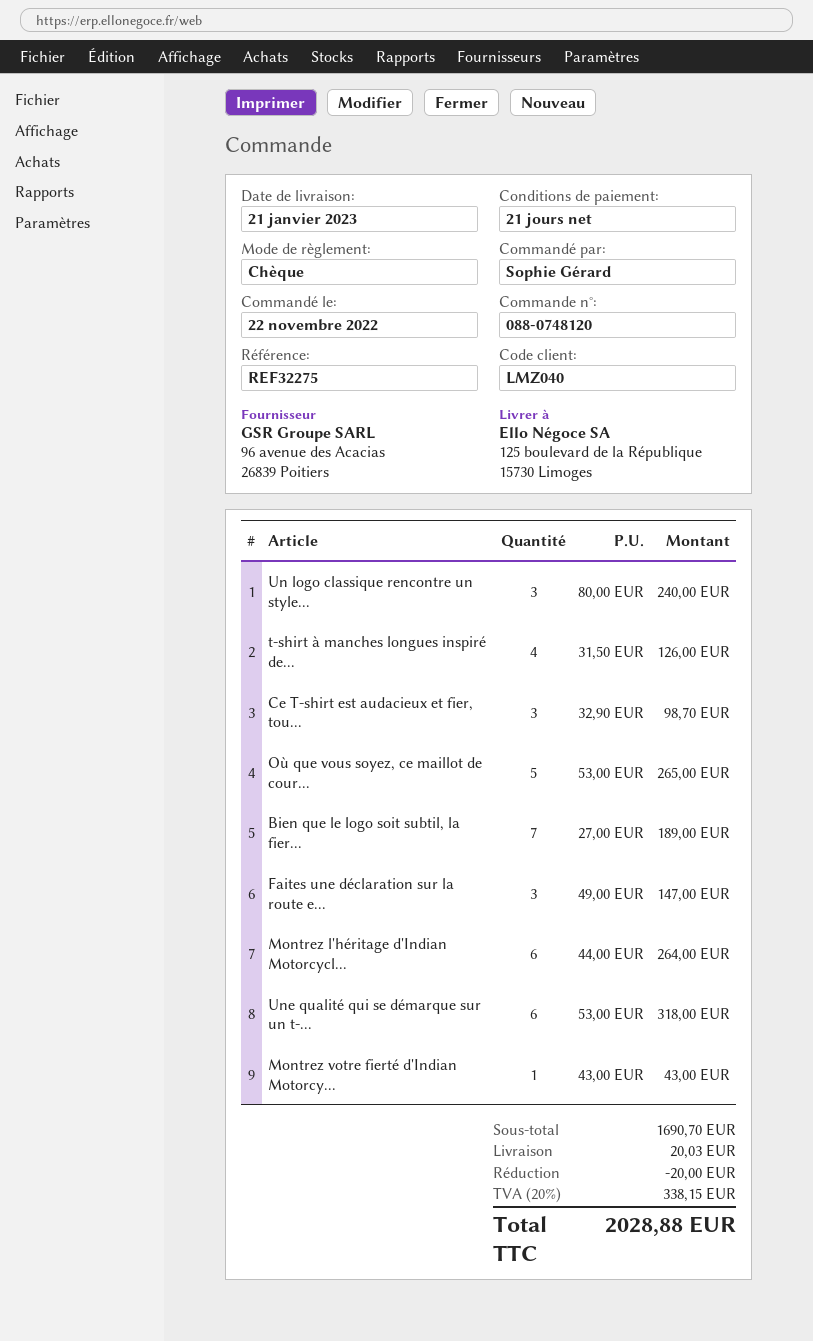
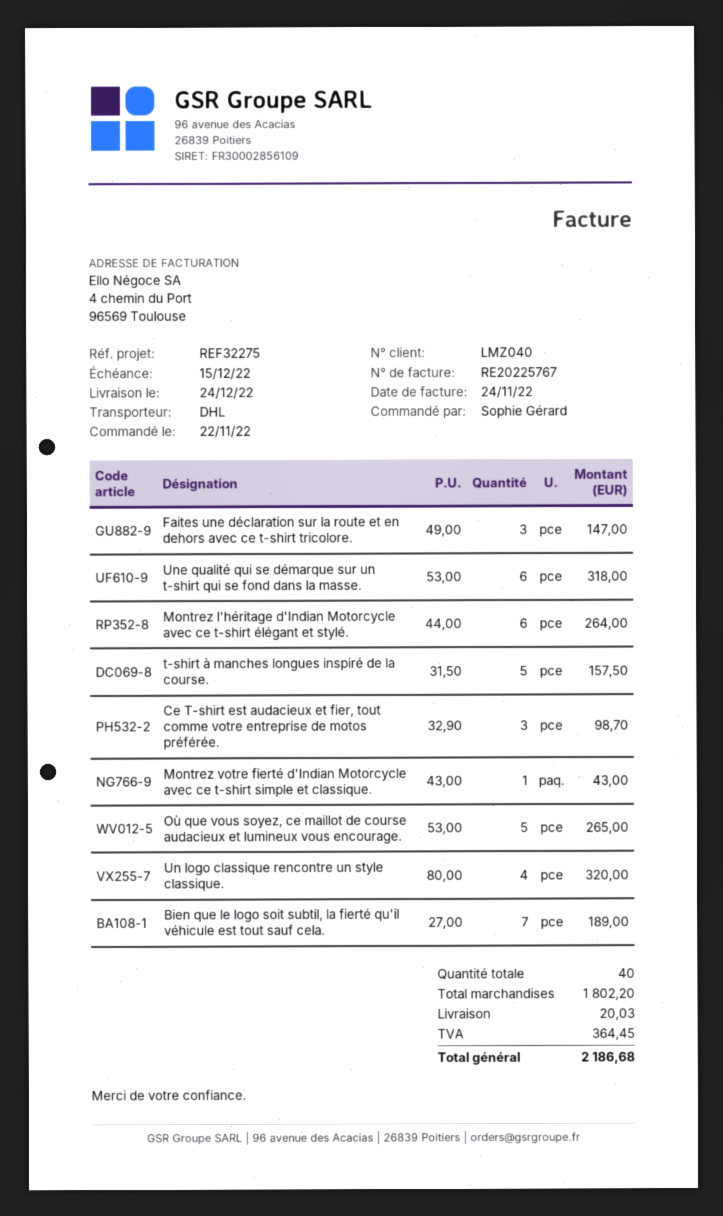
delivery date: 2023-01-21 -> 2022-12-24
Un logo classique rencontre un style...: 3 x 80.00 = 240.00 -> 4 x 80.00 = 320.00
t-shirt à manches longues inspiré de...: 4 x 31.50 = 126.00 -> 5 x 31.50 = 157.50
subtotal: 1690.70 -> 1802.20
discount: 20.00 -> none
tax: 338.15 -> 364.45
total: 2028.88 -> 2186.68

